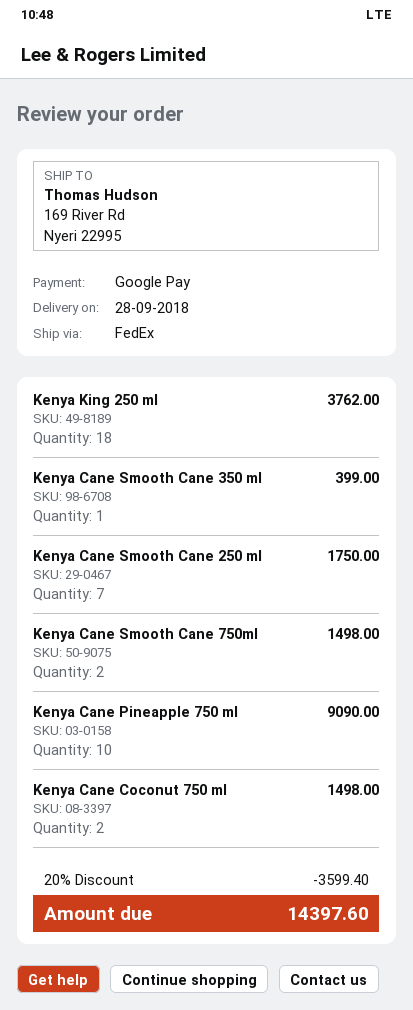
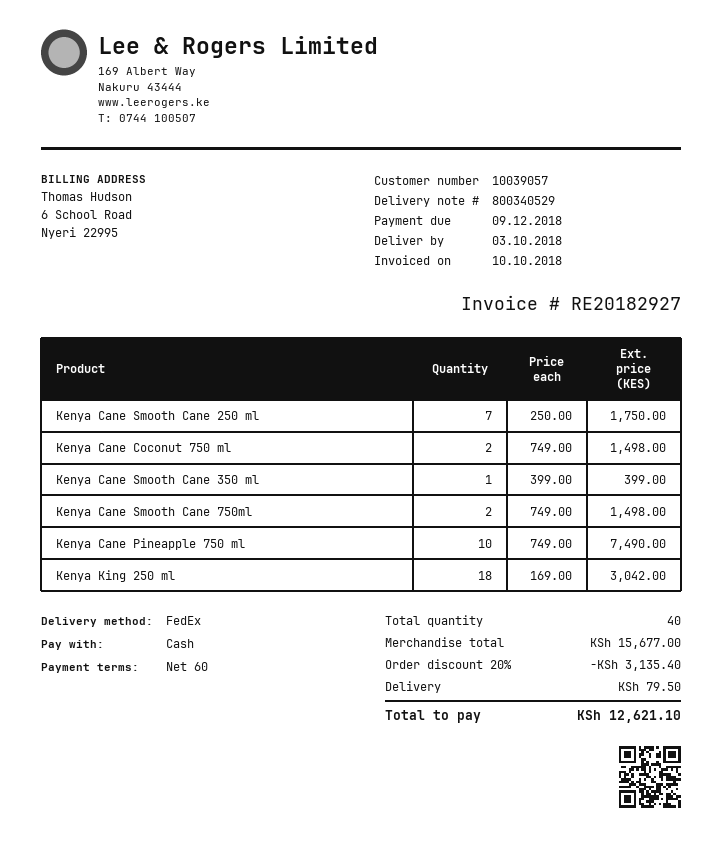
delivery date: 2018-09-28 -> 2018-10-03
payment method: Google Pay -> cash
Kenya King 250 ml: 18 for 3762.00 -> 18 for 3042.00
Kenya Cane Pineapple 750 ml: 10 for 9090.00 -> 10 for 7490.00
discount: 20% = 3599.40 -> 20% = 3135.40
shipping: none -> 79.50
total: 14397.60 -> 12621.10

